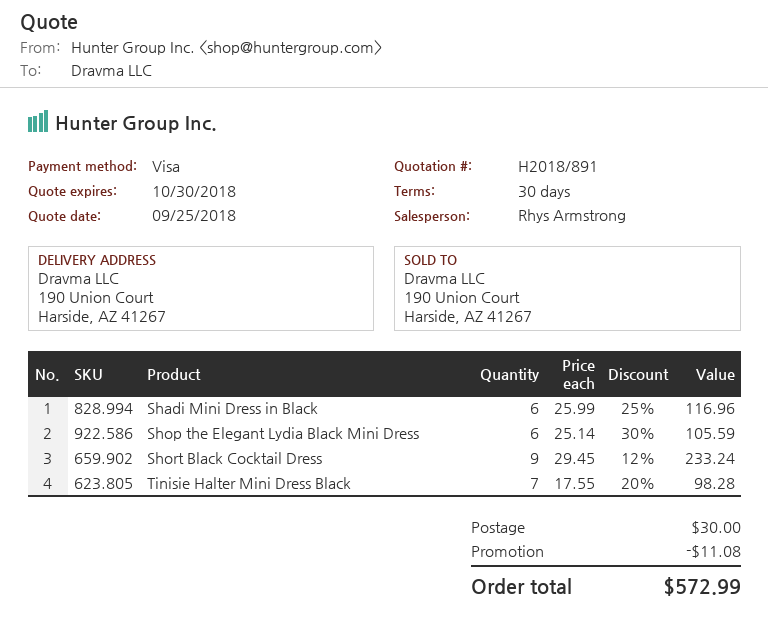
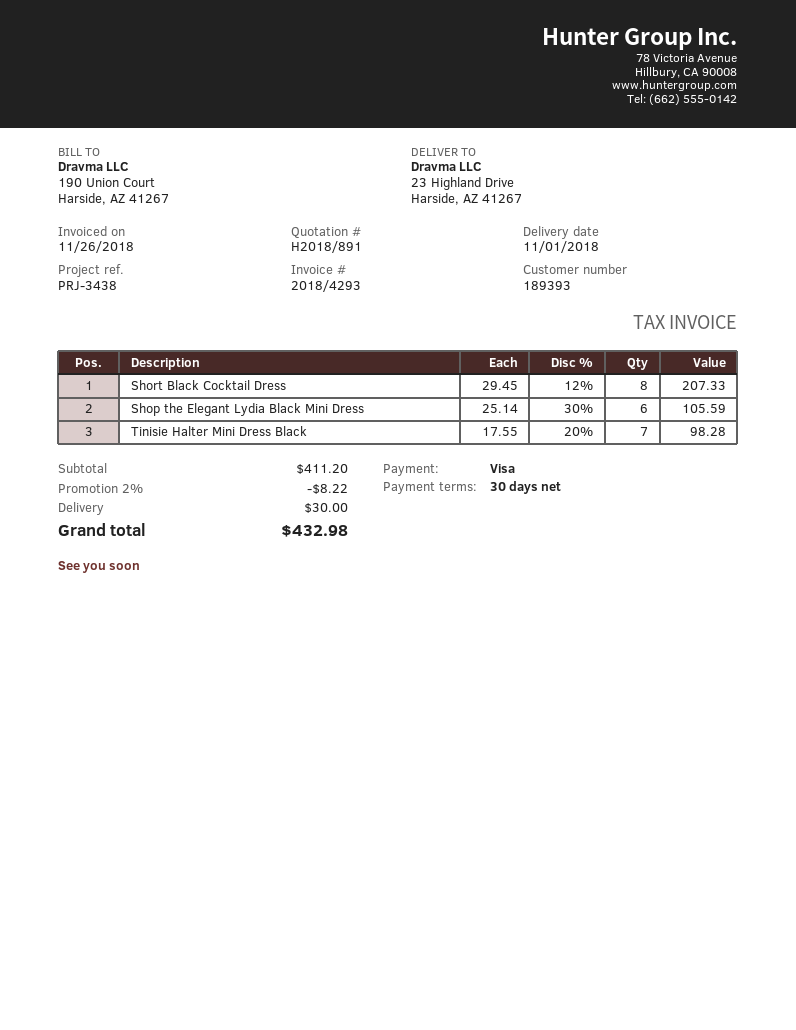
ship to: 190 Union Court, Harside, AZ 41267 -> 23 Highland Drive, Harside, AZ 41267
Shadi Mini Dress in Black: 6 x 25.99 - 25% = 116.96 -> none
Short Black Cocktail Dress: 9 x 29.45 - 12% = 233.24 -> 8 x 29.45 - 12% = 207.33
discount: 11.08 -> 8.22
total: 572.99 -> 432.98

